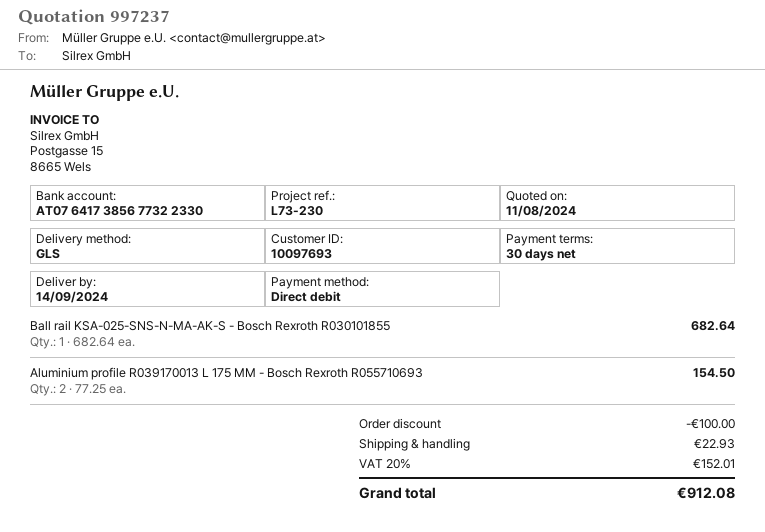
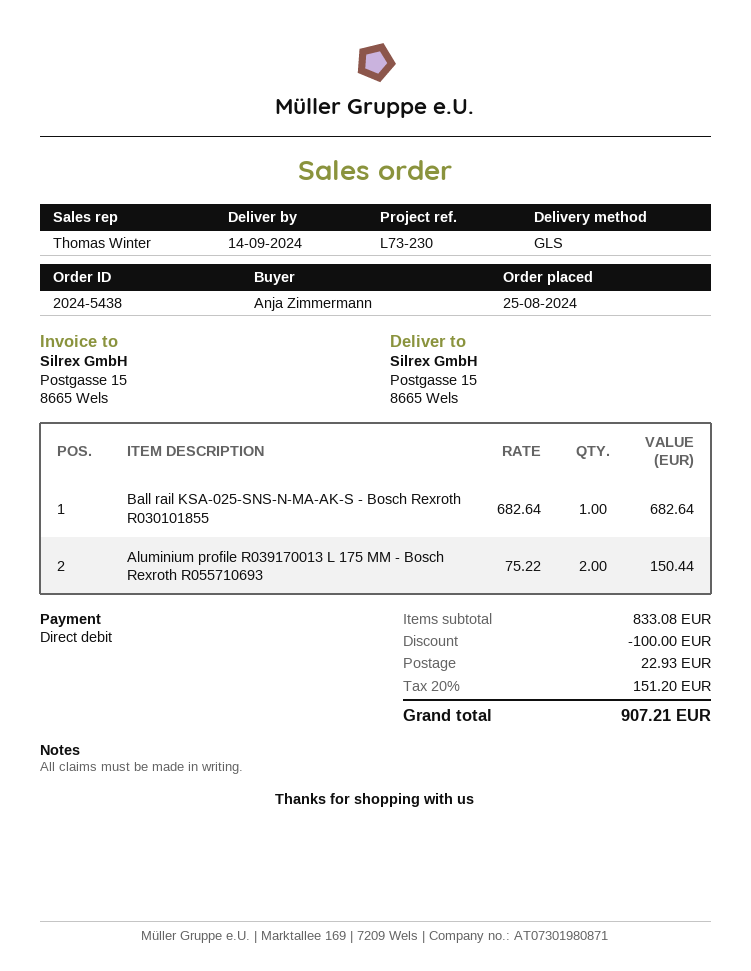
Aluminium profile R039170013 L 175 MM - Bosch Rexroth R055710693: 2 x 77.25 = 154.50 -> 2 x 75.22 = 150.44
tax: 20% = 152.01 -> 20% = 151.20
total: 912.08 -> 907.21

